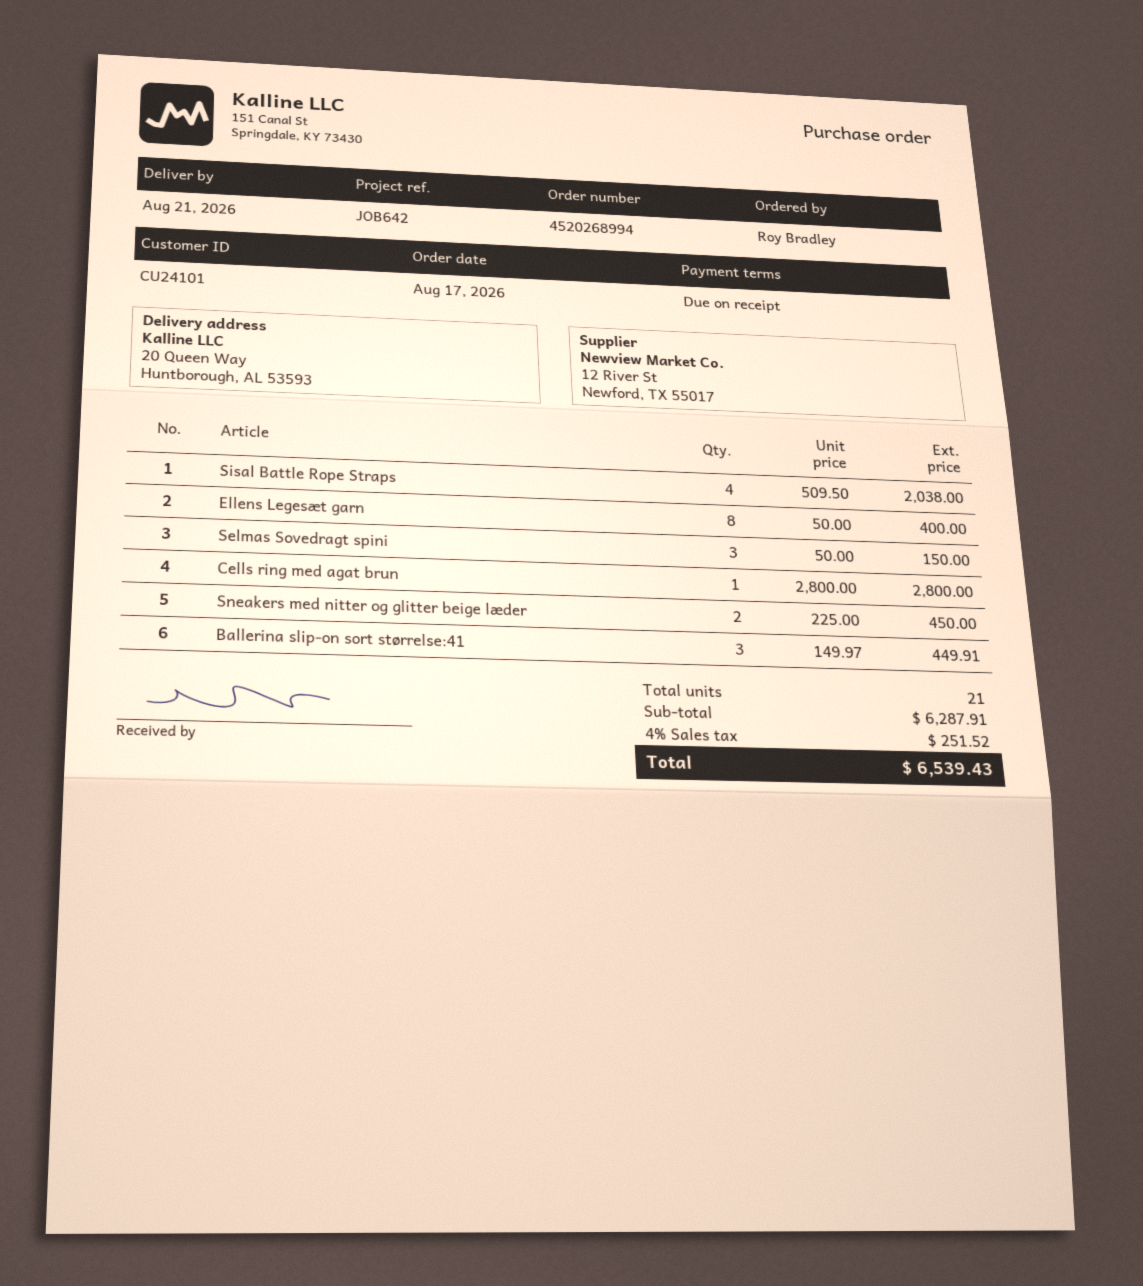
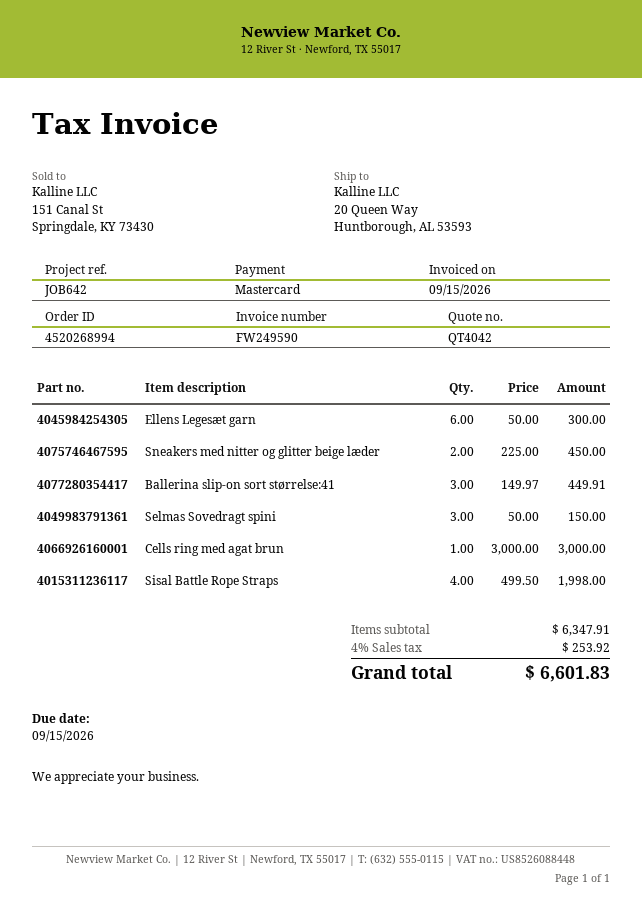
Sisal Battle Rope Straps: 4 x 509.50 = 2038.00 -> 4 x 499.50 = 1998.00
Ellens Legesæt garn: 8 x 50.00 = 400.00 -> 6 x 50.00 = 300.00
Cells ring med agat brun: 1 x 2800.00 = 2800.00 -> 1 x 3000.00 = 3000.00
subtotal: 6287.91 -> 6347.91
tax: 4% = 251.52 -> 4% = 253.92
total: 6539.43 -> 6601.83

